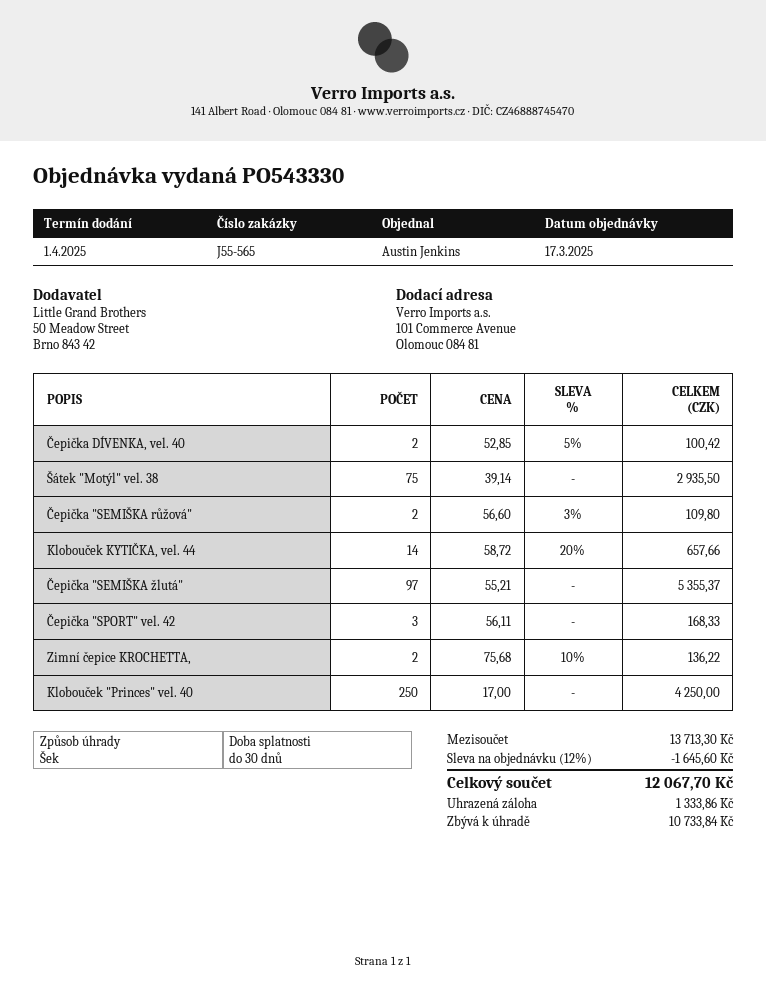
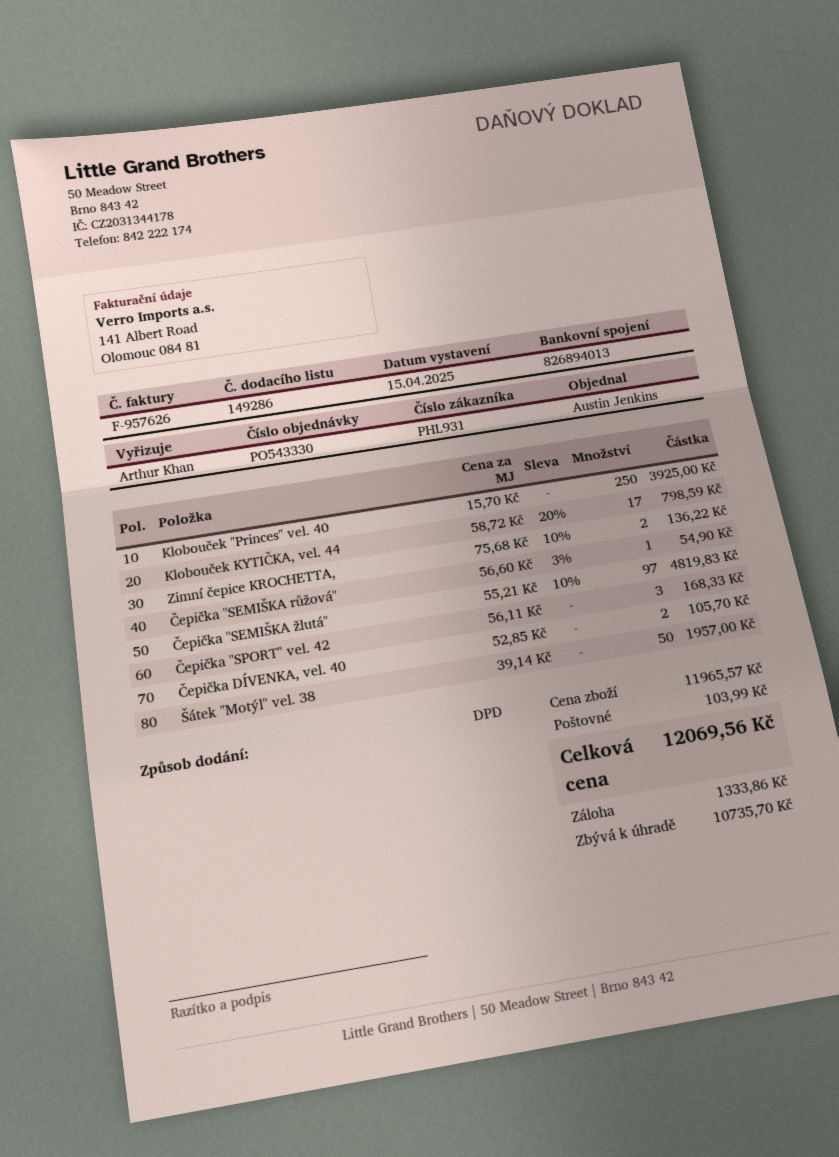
Čepička DÍVENKA, vel. 40: 2 x 52.85 - 5% = 100.42 -> 2 x 52.85 = 105.70
Šátek "Motýl" vel. 38: 75 x 39.14 = 2935.50 -> 50 x 39.14 = 1957.00
Čepička "SEMIŠKA růžová": 2 x 56.60 - 3% = 109.80 -> 1 x 56.60 - 3% = 54.90
Klobouček KYTIČKA, vel. 44: 14 x 58.72 - 20% = 657.66 -> 17 x 58.72 - 20% = 798.59
Čepička "SEMIŠKA žlutá": 97 x 55.21 = 5355.37 -> 97 x 55.21 - 10% = 4819.83
Klobouček "Princes" vel. 40: 250 x 17.00 = 4250.00 -> 250 x 15.70 = 3925.00
subtotal: 13713.30 -> 11965.57
discount: 12% = 1645.60 -> none
shipping: none -> 103.99
total: 12067.70 -> 12069.56
balance: 10733.84 -> 10735.70

